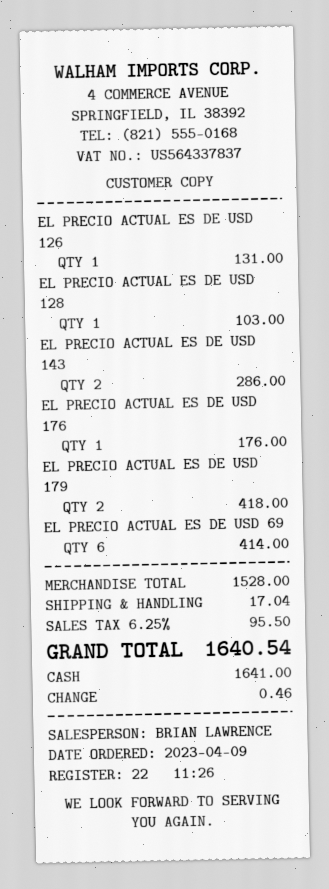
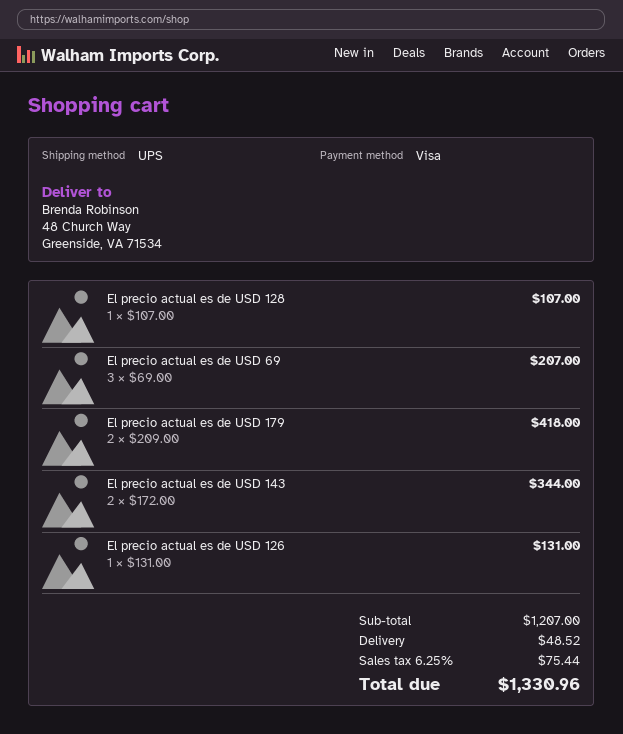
payment method: cash -> Visa
EL PRECIO ACTUAL ES DE USD 128: 1 for 103.00 -> 1 for 107.00
EL PRECIO ACTUAL ES DE USD 143: 2 for 286.00 -> 2 for 344.00
EL PRECIO ACTUAL ES DE USD 176: 1 for 176.00 -> none
EL PRECIO ACTUAL ES DE USD 69: 6 for 414.00 -> 3 for 207.00
subtotal: 1528.00 -> 1207.00
shipping: 17.04 -> 48.52
tax: 6.25% = 95.50 -> 6.25% = 75.44
total: 1640.54 -> 1330.96

